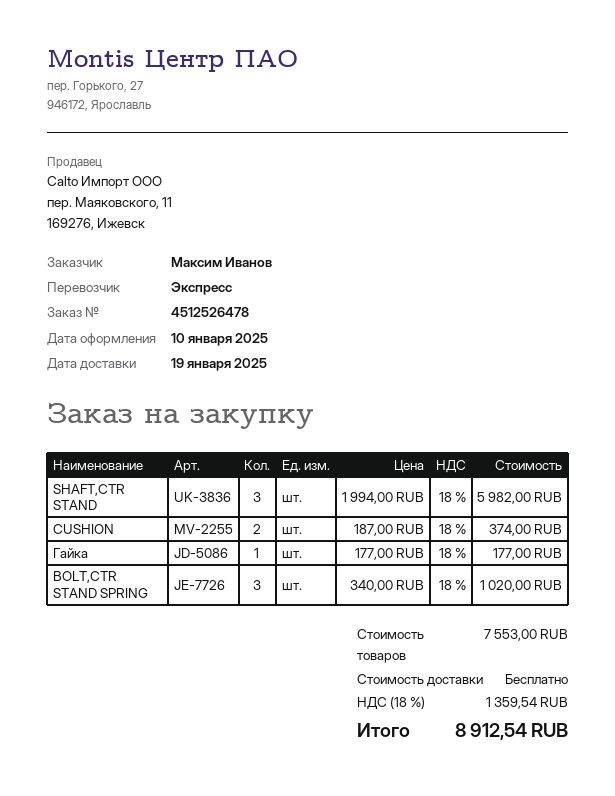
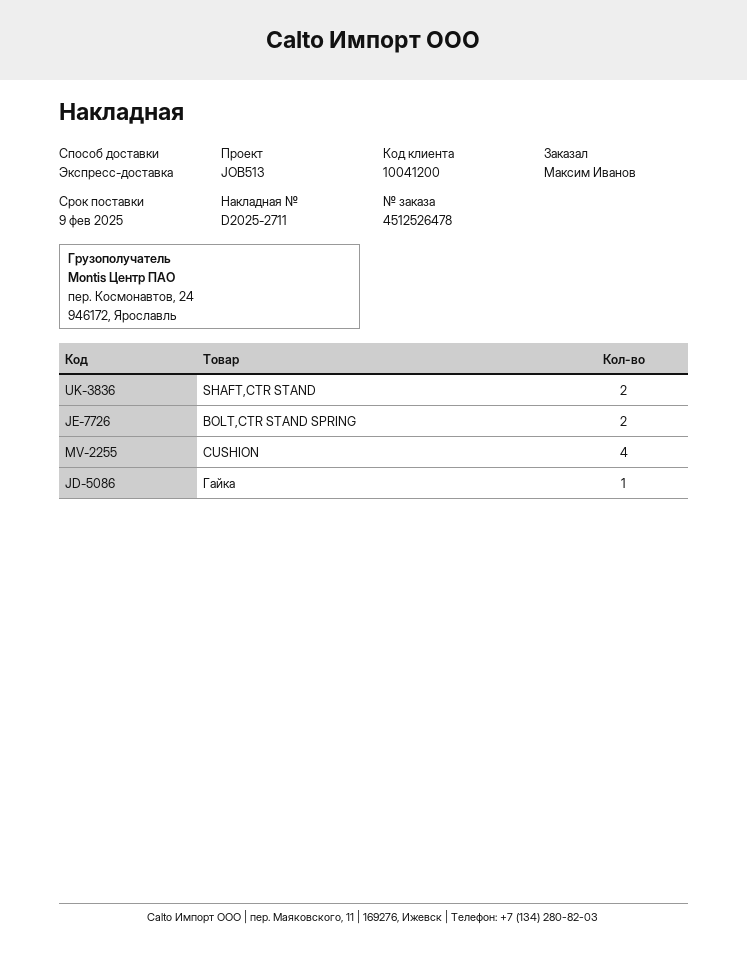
delivery date: 2025-01-19 -> 2025-02-09
SHAFT,CTR STAND: 3 -> 2
CUSHION: 2 -> 4
BOLT,CTR STAND SPRING: 3 -> 2

